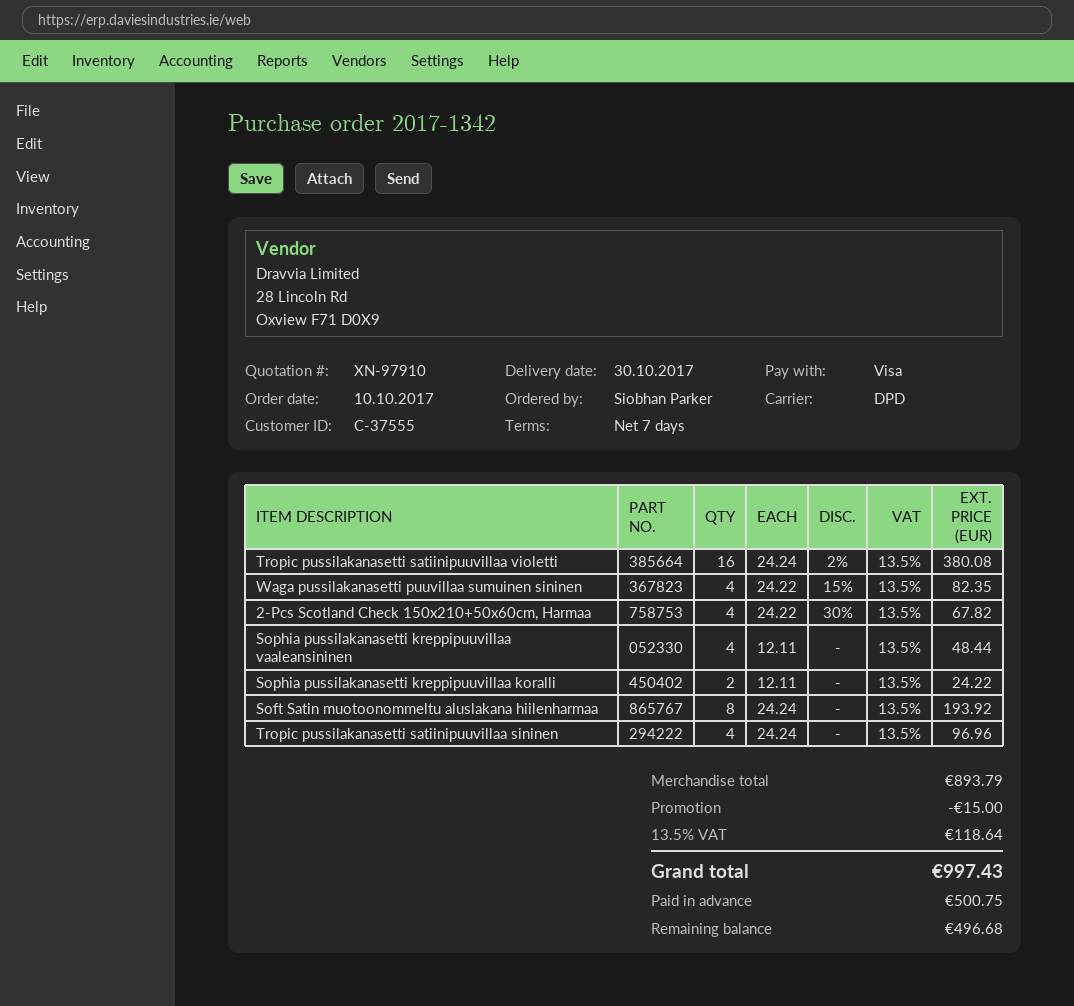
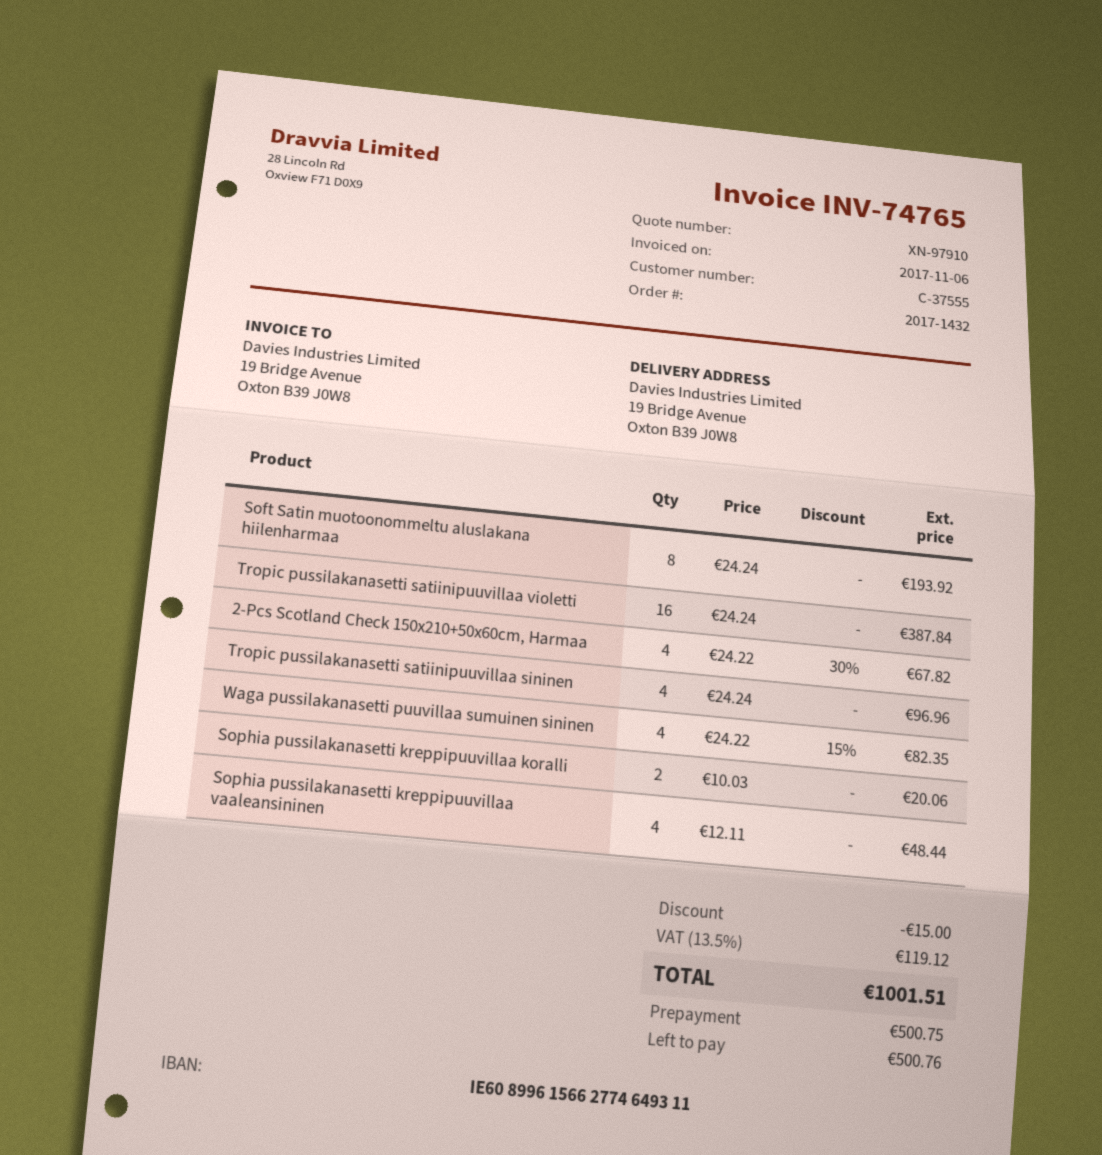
order number: 2017-1342 -> 2017-1432
Tropic pussilakanasetti satiinipuuvillaa violetti: 16 x 24.24 - 2% = 380.08 -> 16 x 24.24 = 387.84
Sophia pussilakanasetti kreppipuuvillaa koralli: 2 x 12.11 = 24.22 -> 2 x 10.03 = 20.06
tax: 13.5% = 118.64 -> 13.5% = 119.12
total: 997.43 -> 1001.51
balance: 496.68 -> 500.76

